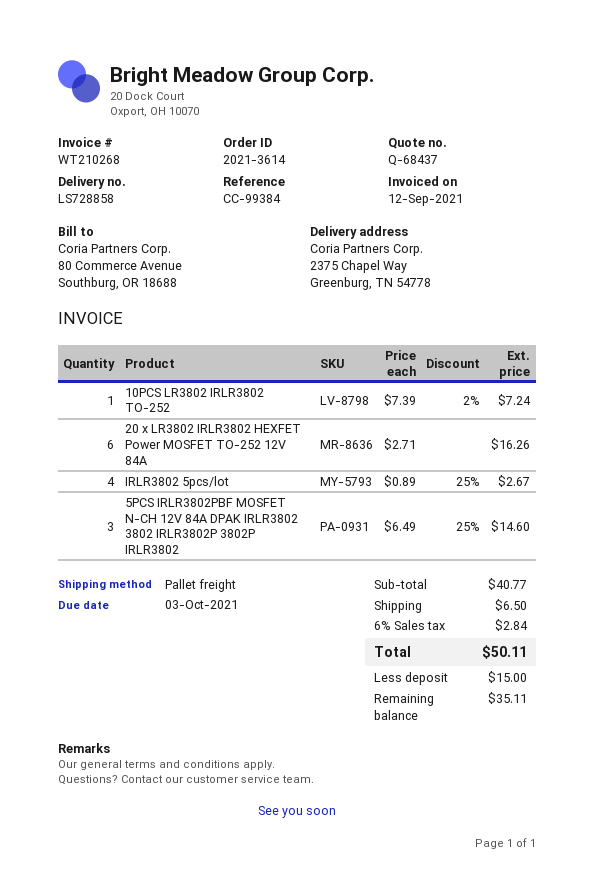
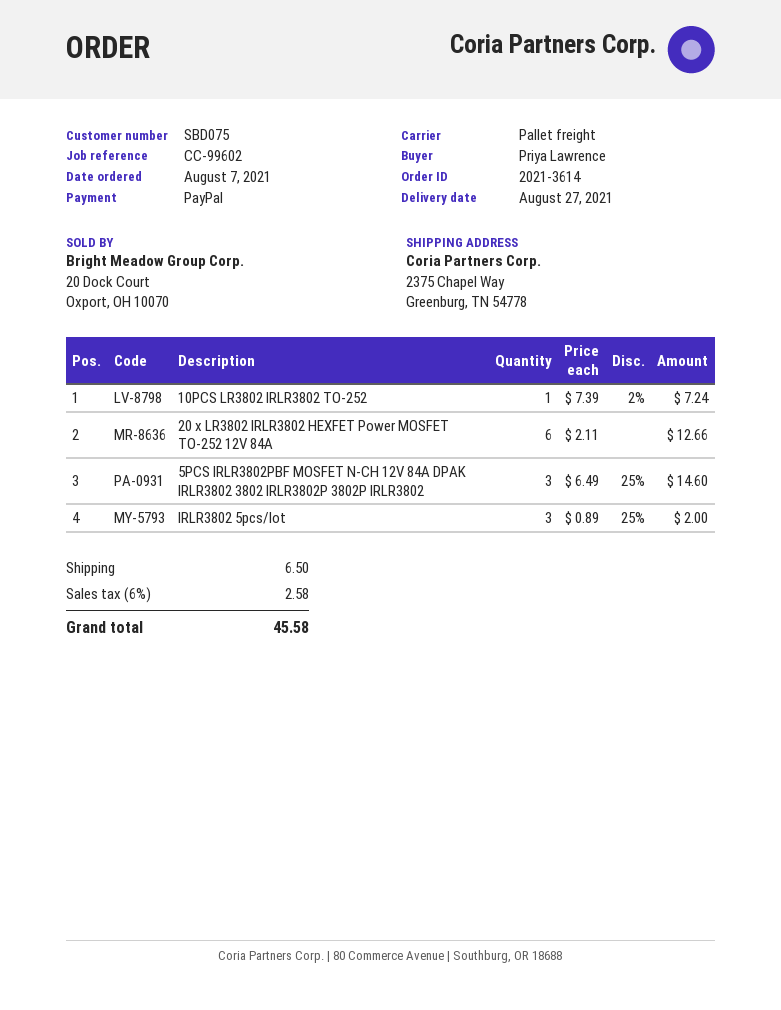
reference: CC-99384 -> CC-99602
20 x LR3802 IRLR3802 HEXFET Power MOSFET TO-252 12V 84A: 6 x 2.71 = 16.26 -> 6 x 2.11 = 12.66
IRLR3802 5pcs/lot: 4 x 0.89 - 25% = 2.67 -> 3 x 0.89 - 25% = 2.00
tax: 6% = 2.84 -> 6% = 2.58
total: 50.11 -> 45.58

